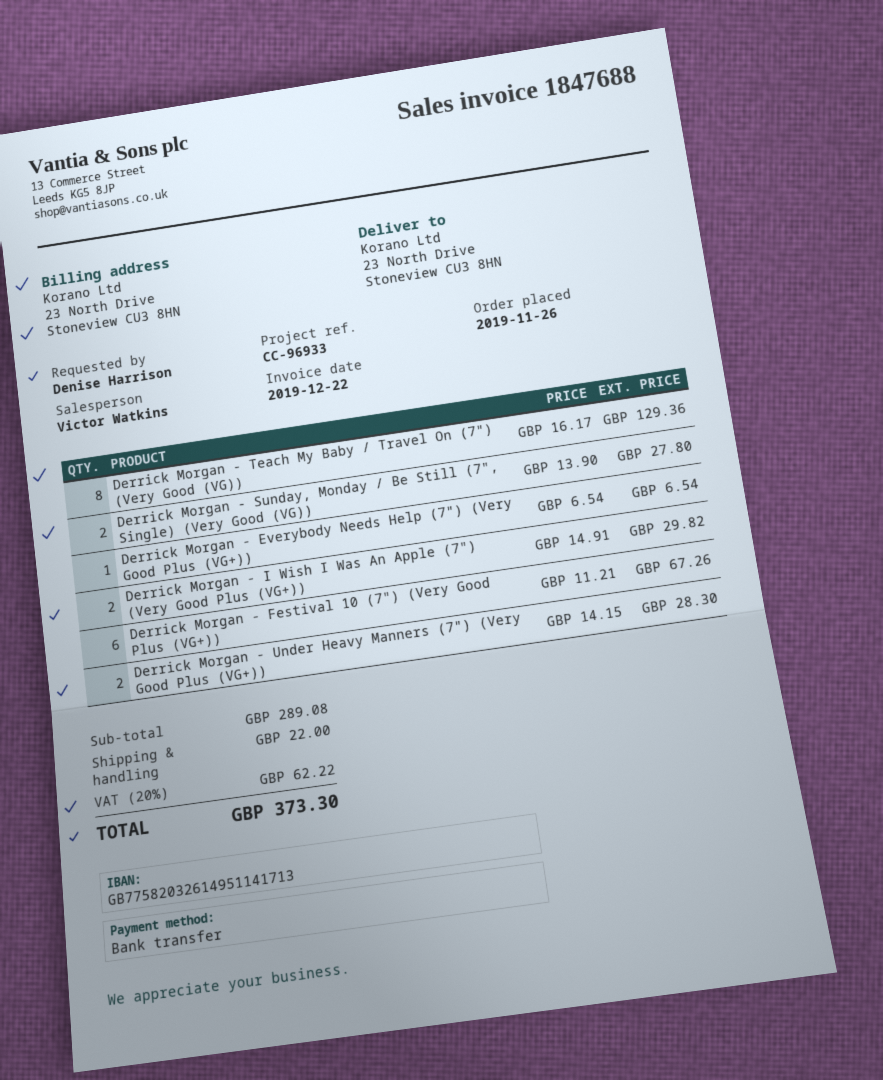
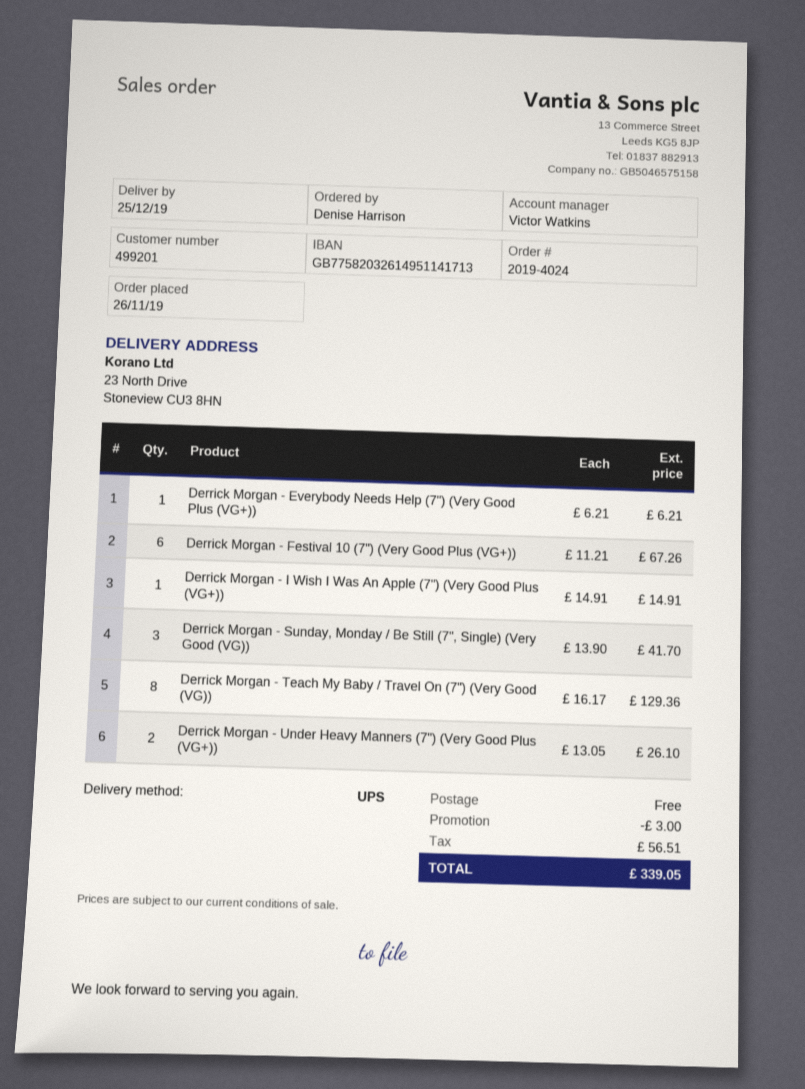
Derrick Morgan - Sunday, Monday / Be Still (7", Single) (Very Good (VG)): 2 x 13.90 = 27.80 -> 3 x 13.90 = 41.70
Derrick Morgan - Everybody Needs Help (7") (Very Good Plus (VG+)): 1 x 6.54 = 6.54 -> 1 x 6.21 = 6.21
Derrick Morgan - I Wish I Was An Apple (7") (Very Good Plus (VG+)): 2 x 14.91 = 29.82 -> 1 x 14.91 = 14.91
Derrick Morgan - Under Heavy Manners (7") (Very Good Plus (VG+)): 2 x 14.15 = 28.30 -> 2 x 13.05 = 26.10
discount: none -> 3.00
shipping: 22.00 -> 0.00
tax: 62.22 -> 56.51
total: 373.30 -> 339.05

